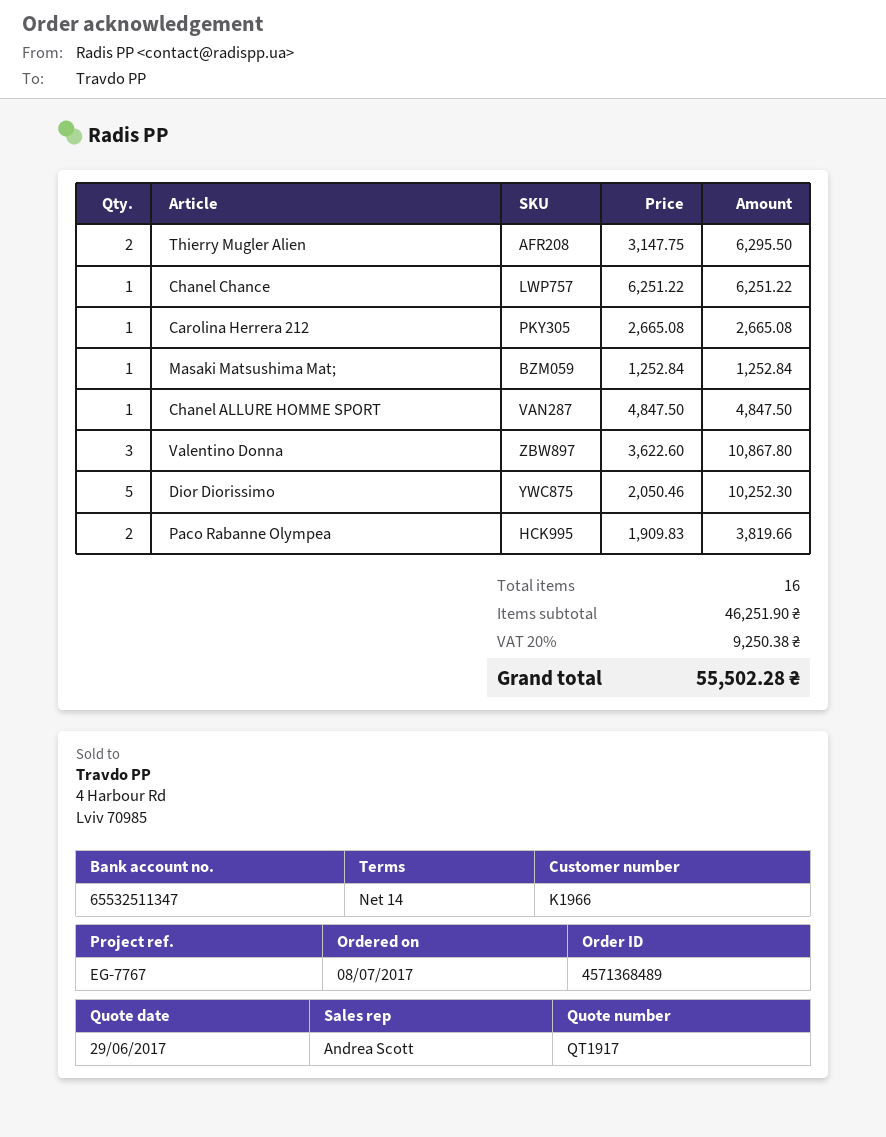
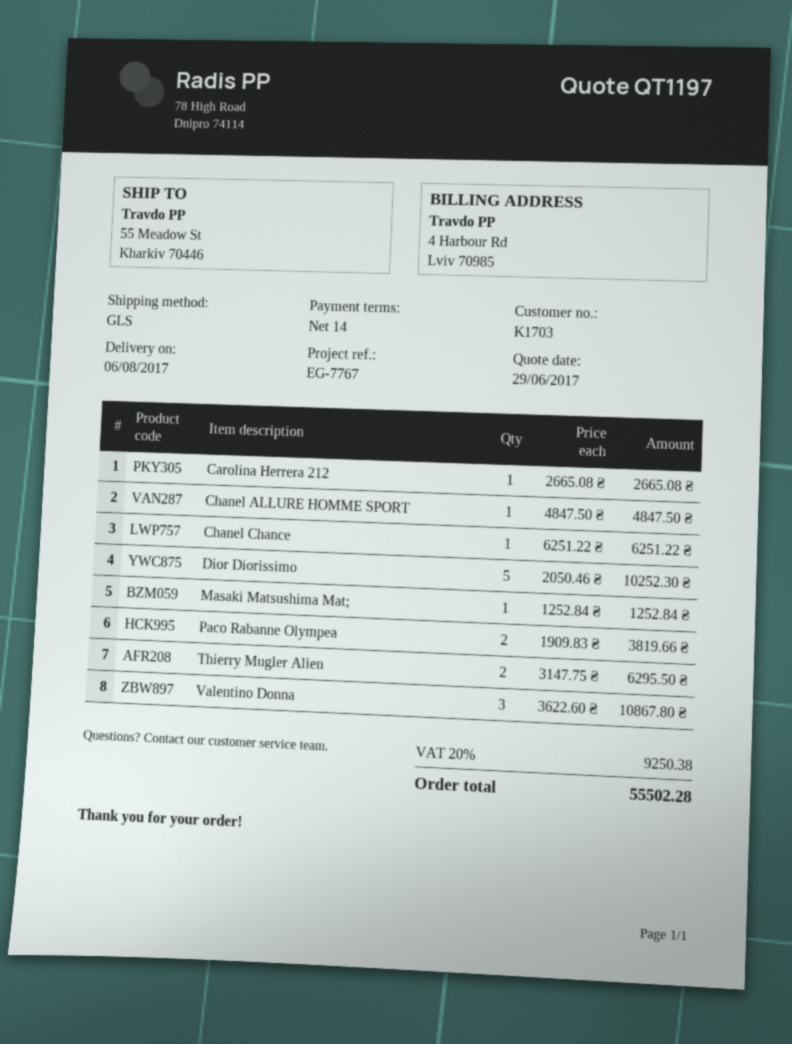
quote number: QT1917 -> QT1197
customer number: K1966 -> K1703

